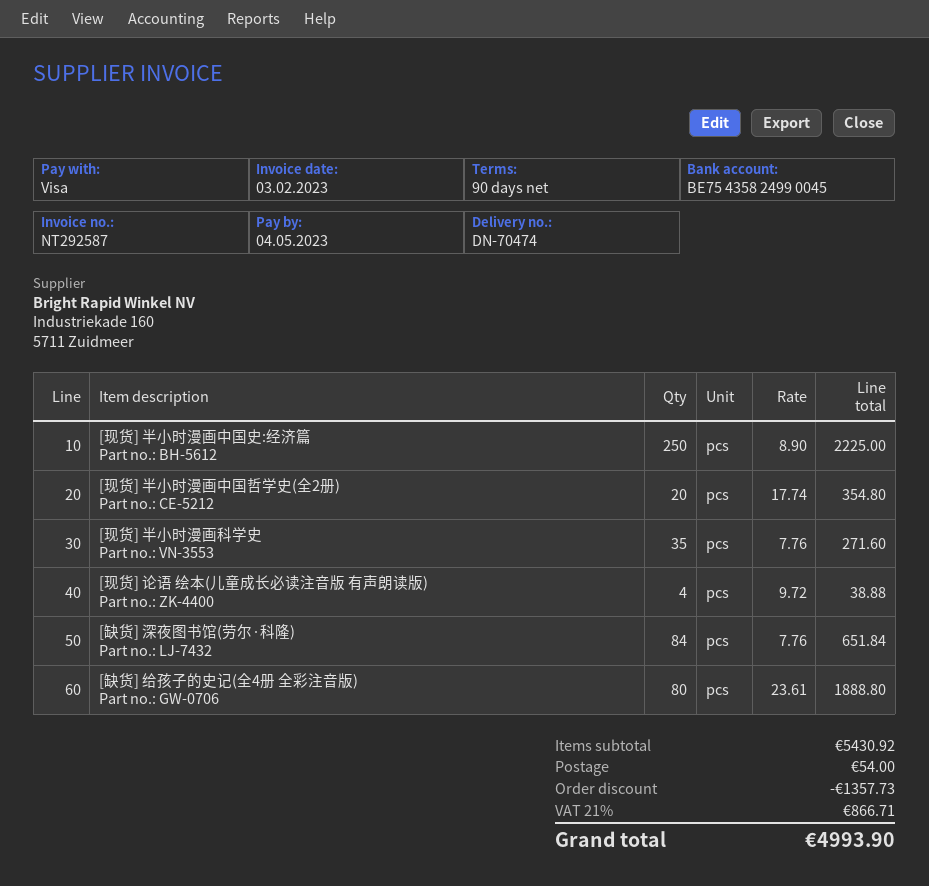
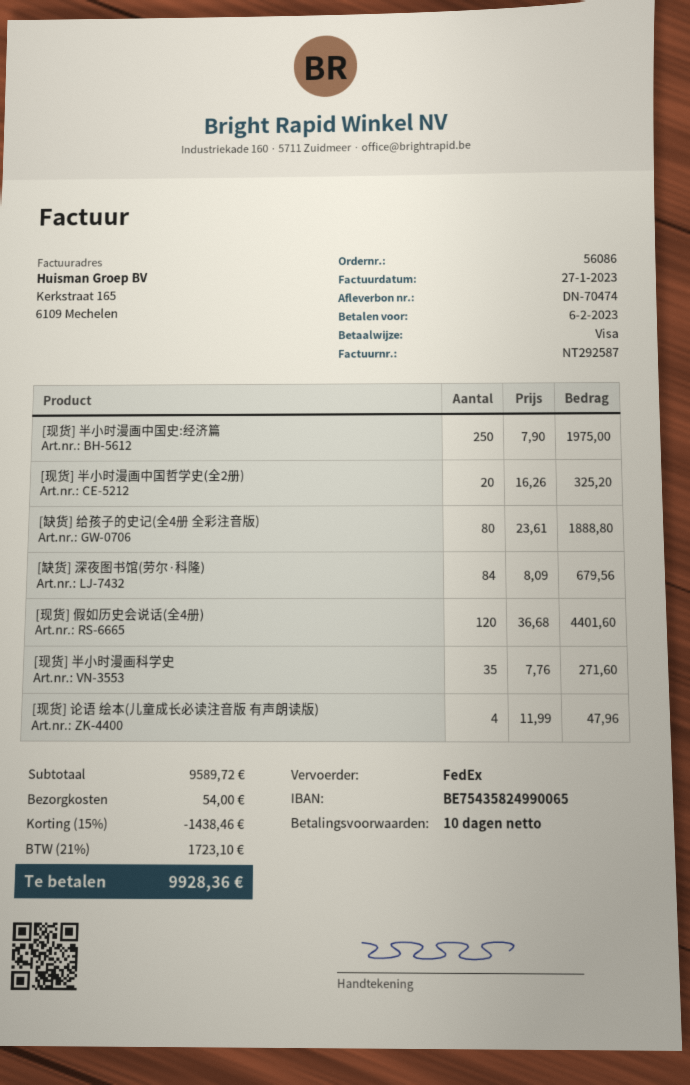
invoice date: 2023-02-03 -> 2023-01-27
payment terms: 90 days -> 10 days
due date: 2023-05-04 -> 2023-02-06
bank account: BE75435824990045 -> BE75435824990065
[现货] 半小时漫画中国史:经济篇: 250 x 8.90 = 2225.00 -> 250 x 7.90 = 1975.00
[现货] 半小时漫画中国哲学史(全2册): 20 x 17.74 = 354.80 -> 20 x 16.26 = 325.20
[现货] 论语 绘本(儿童成长必读注音版 有声朗读版): 4 x 9.72 = 38.88 -> 4 x 11.99 = 47.96
[缺货] 深夜图书馆(劳尔·科隆): 84 x 7.76 = 651.84 -> 84 x 8.09 = 679.56
[现货] 假如历史会说话(全4册): none -> 120 x 36.68 = 4401.60
subtotal: 5430.92 -> 9589.72
discount: 1357.73 -> 1438.46
tax: 21% = 866.71 -> 21% = 1723.10
total: 4993.90 -> 9928.36

